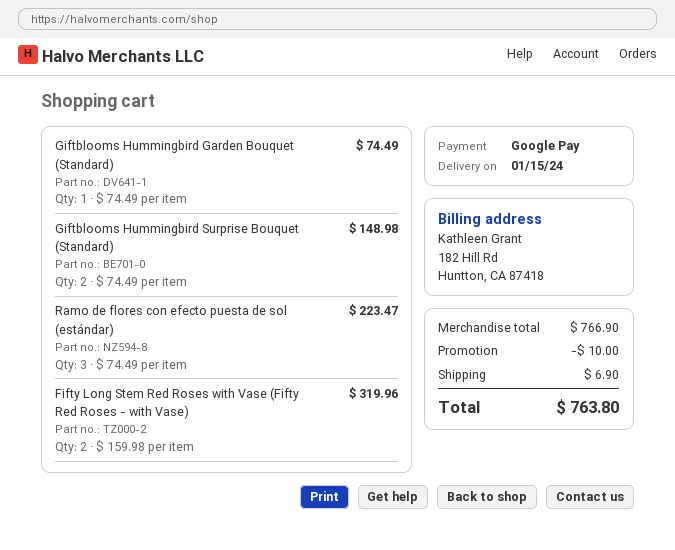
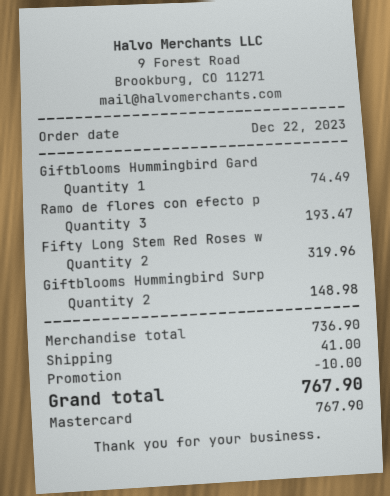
payment method: Google Pay -> Mastercard
Ramo de flores con efecto puesta de sol (estándar): 3 for 223.47 -> 3 for 193.47
subtotal: 766.90 -> 736.90
shipping: 6.90 -> 41.00
total: 763.80 -> 767.90

